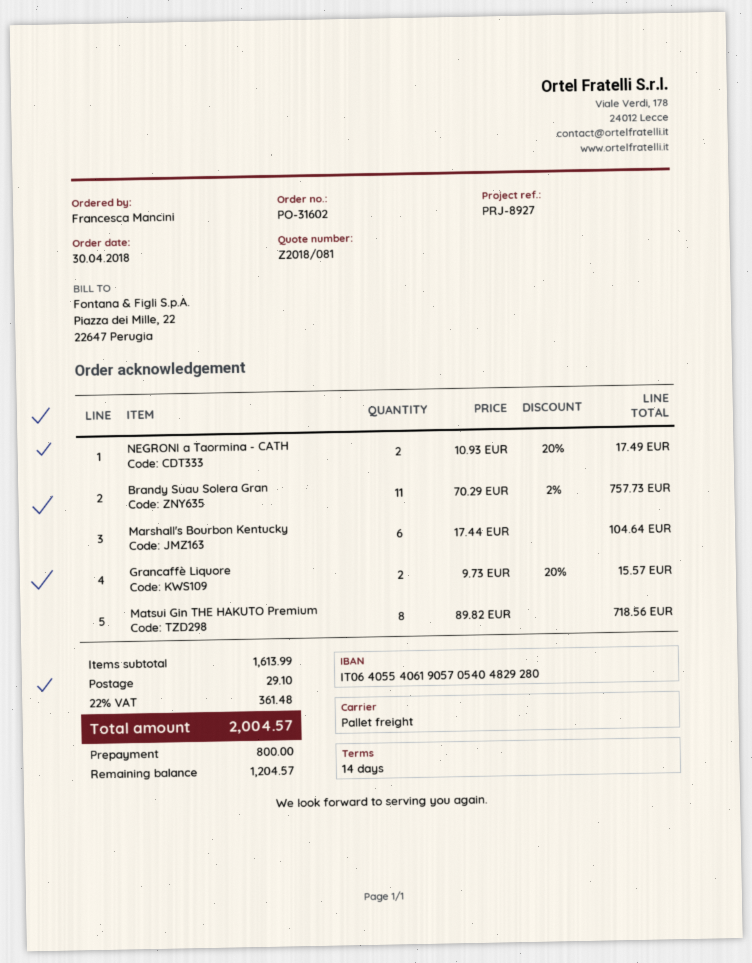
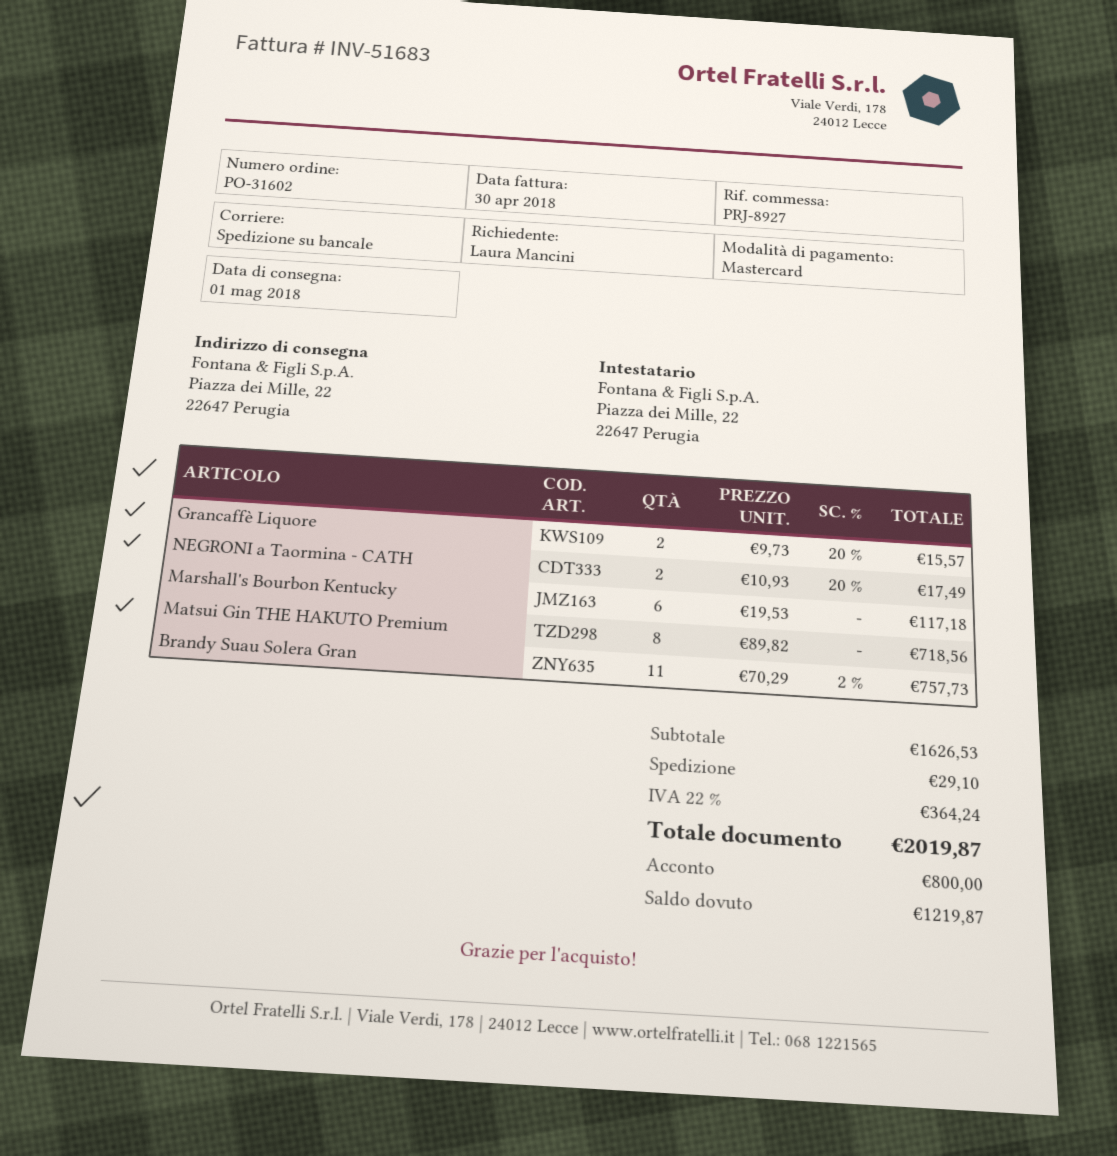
ordered by: Francesca Mancini -> Laura Mancini
Marshall's Bourbon Kentucky: 6 x 17.44 = 104.64 -> 6 x 19.53 = 117.18
subtotal: 1613.99 -> 1626.53
tax: 22% = 361.48 -> 22% = 364.24
total: 2004.57 -> 2019.87
balance: 1204.57 -> 1219.87

